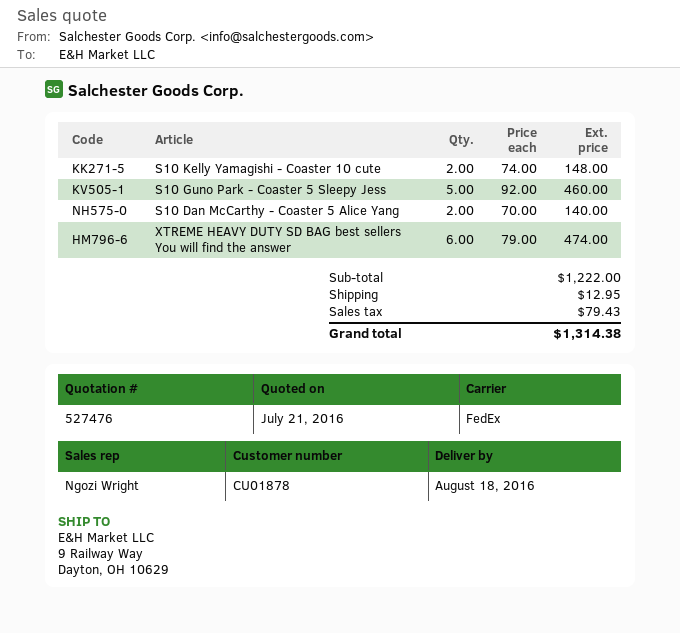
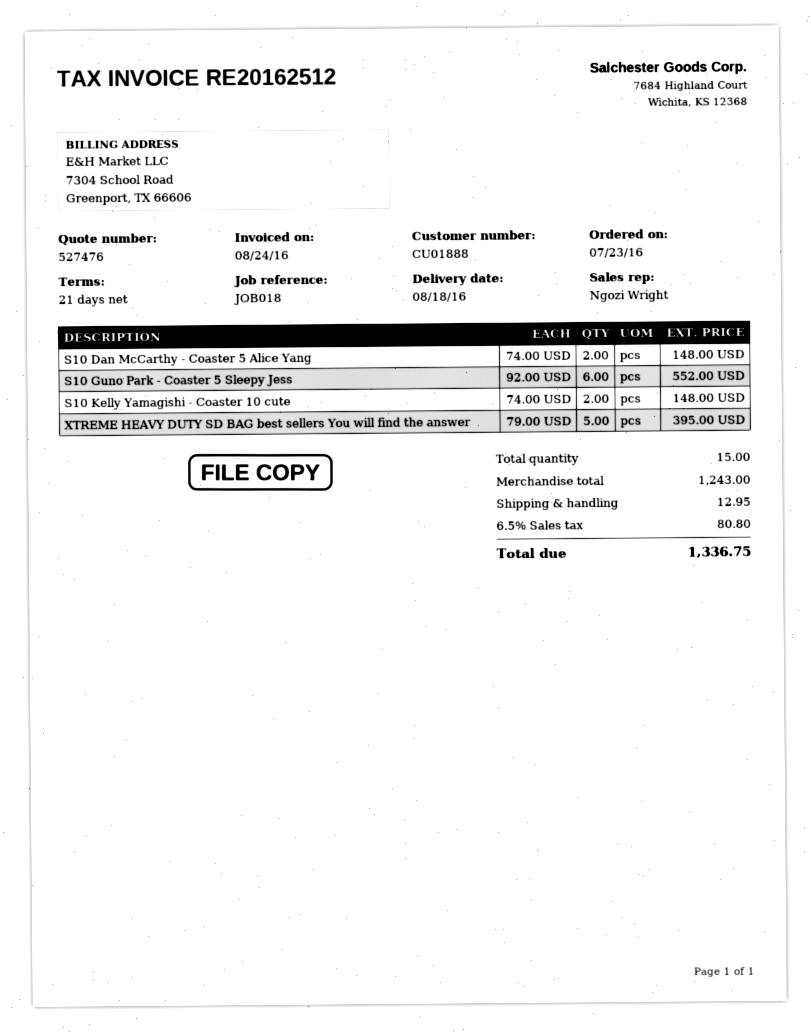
customer number: CU01878 -> CU01888
S10 Guno Park - Coaster 5 Sleepy Jess: 5 x 92.00 = 460.00 -> 6 x 92.00 = 552.00
S10 Dan McCarthy - Coaster 5 Alice Yang: 2 x 70.00 = 140.00 -> 2 x 74.00 = 148.00
XTREME HEAVY DUTY SD BAG best sellers You will find the answer: 6 x 79.00 = 474.00 -> 5 x 79.00 = 395.00
subtotal: 1222.00 -> 1243.00
tax: 79.43 -> 80.80
total: 1314.38 -> 1336.75

